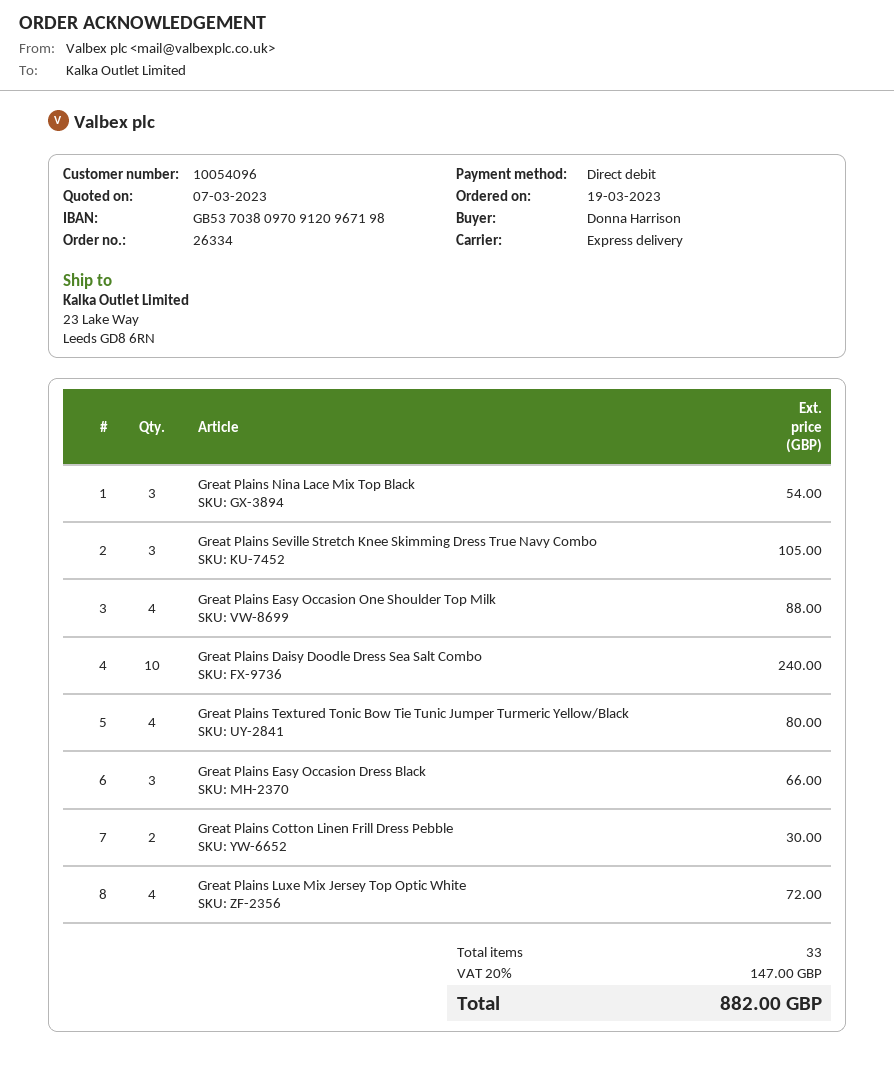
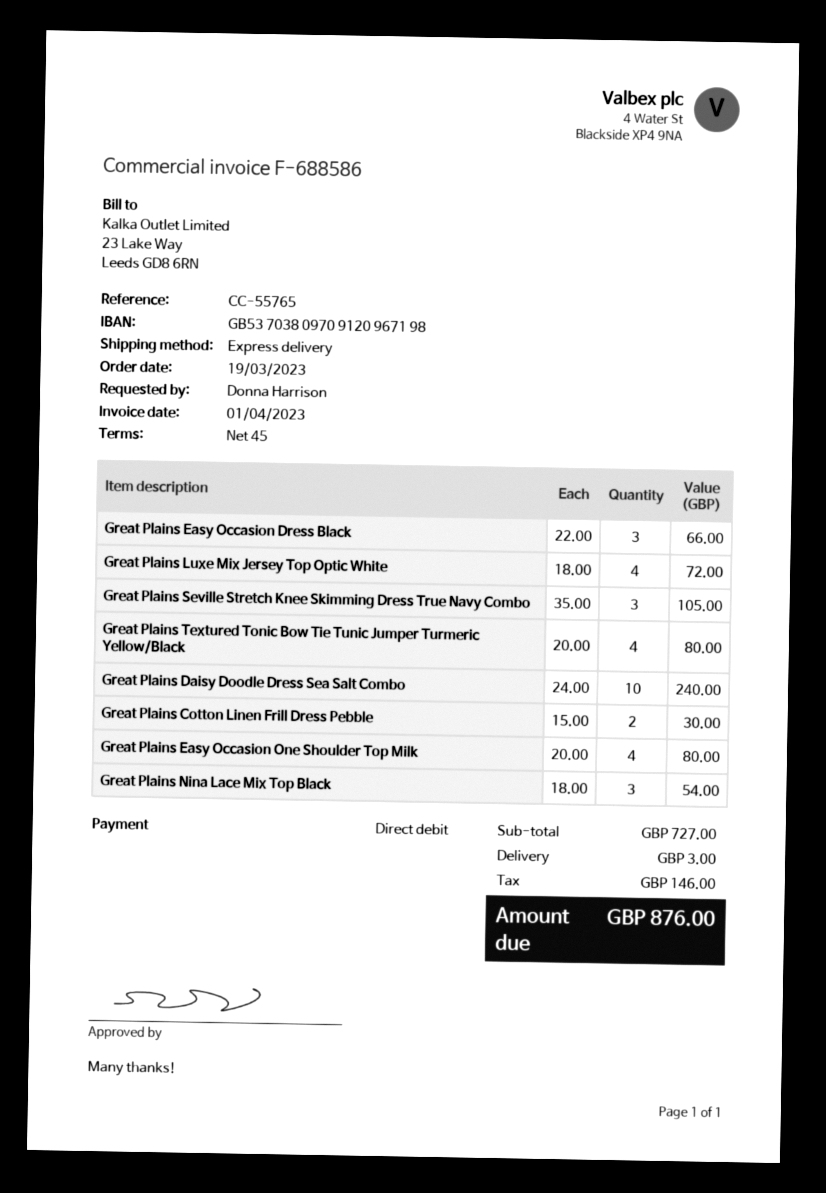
Great Plains Easy Occasion One Shoulder Top Milk: 4 for 88.00 -> 4 for 80.00
shipping: none -> 3.00
tax: 147.00 -> 146.00
total: 882.00 -> 876.00

